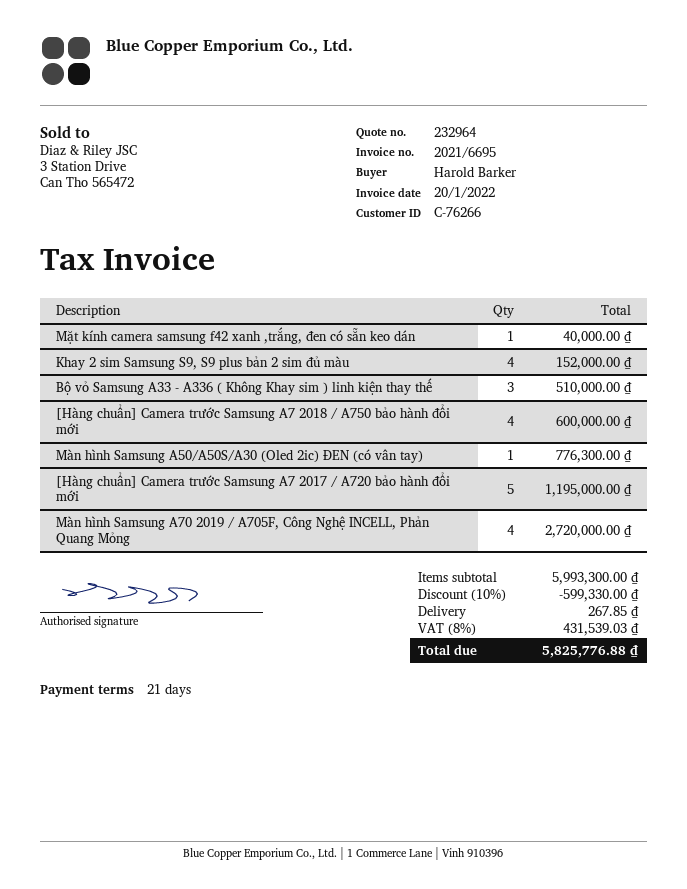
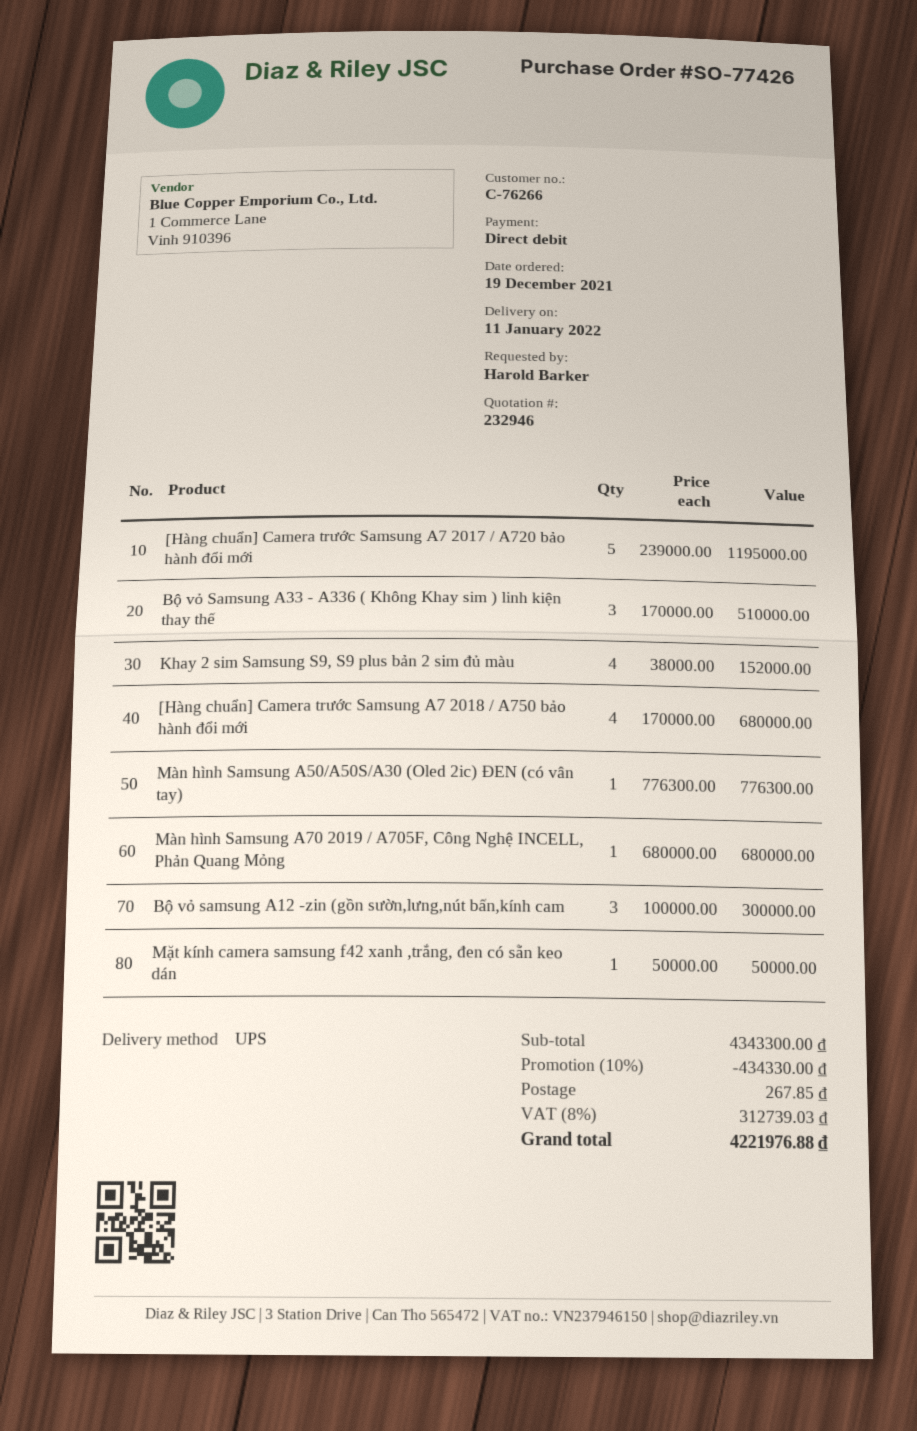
quote number: 232964 -> 232946
Mặt kính camera samsung f42 xanh ,trắng, đen có sẵn keo dán: 1 for 40000.00 -> 1 for 50000.00
[Hàng chuẩn] Camera trước Samsung A7 2018 / A750 bảo hành đổi mới: 4 for 600000.00 -> 4 for 680000.00
Màn hình Samsung A70 2019 / A705F, Công Nghệ INCELL, Phản Quang Mỏng: 4 for 2720000.00 -> 1 for 680000.00
Bộ vỏ samsung A12 -zin (gồn sườn,lưng,nút bấn,kính cam: none -> 3 for 300000.00
subtotal: 5993300.00 -> 4343300.00
discount: 10% = 599330.00 -> 10% = 434330.00
tax: 8% = 431539.03 -> 8% = 312739.03
total: 5825776.88 -> 4221976.88

